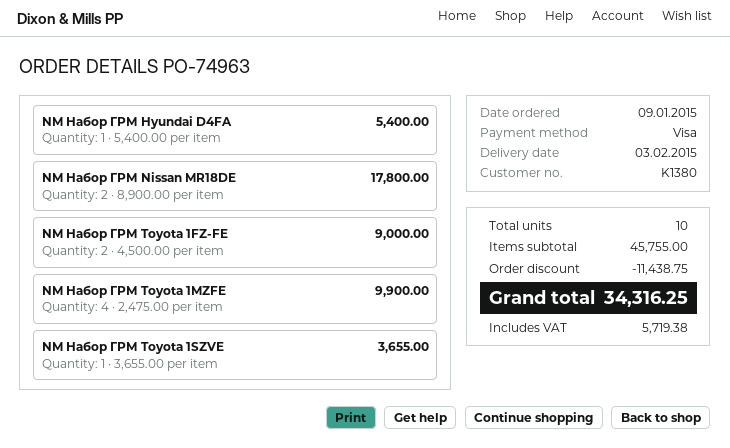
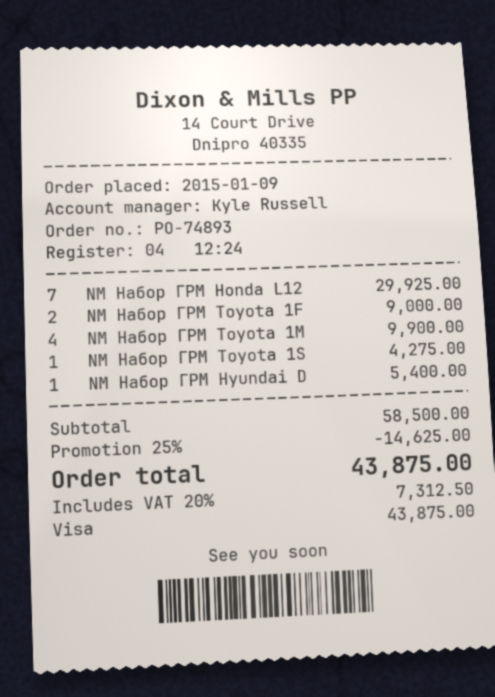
order number: PO-74963 -> PO-74893
NM Набор ГРМ Nissan MR18DE: 2 for 17800.00 -> none
NM Набор ГРМ Toyota 1SZVE: 1 for 3655.00 -> 1 for 4275.00
NM Набор ГРМ Honda L12: none -> 7 for 29925.00
subtotal: 45755.00 -> 58500.00
discount: 11438.75 -> 14625.00
tax: 5719.38 -> 7312.50
total: 34316.25 -> 43875.00

